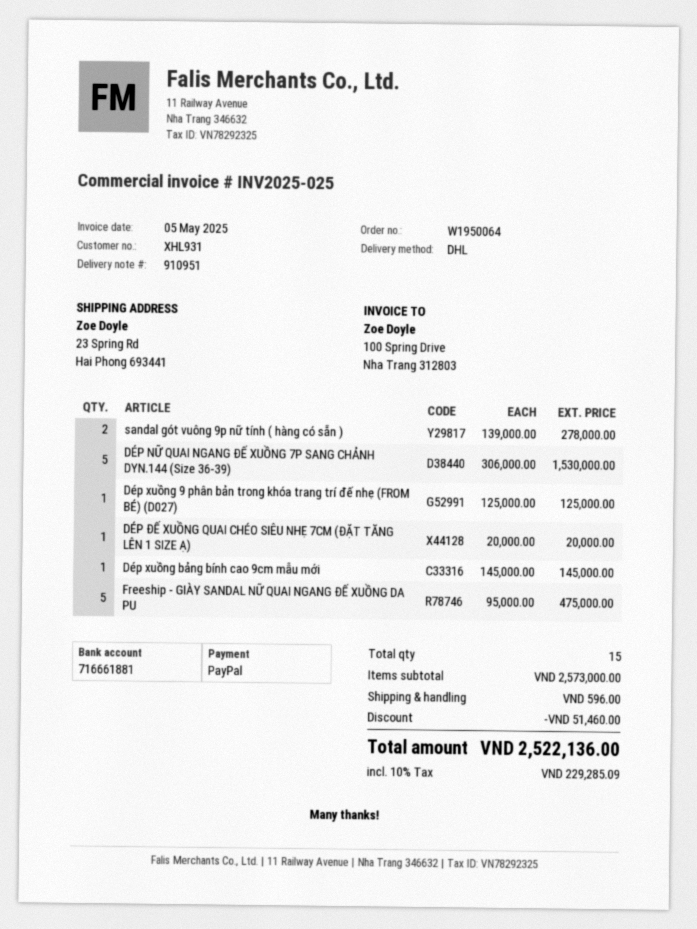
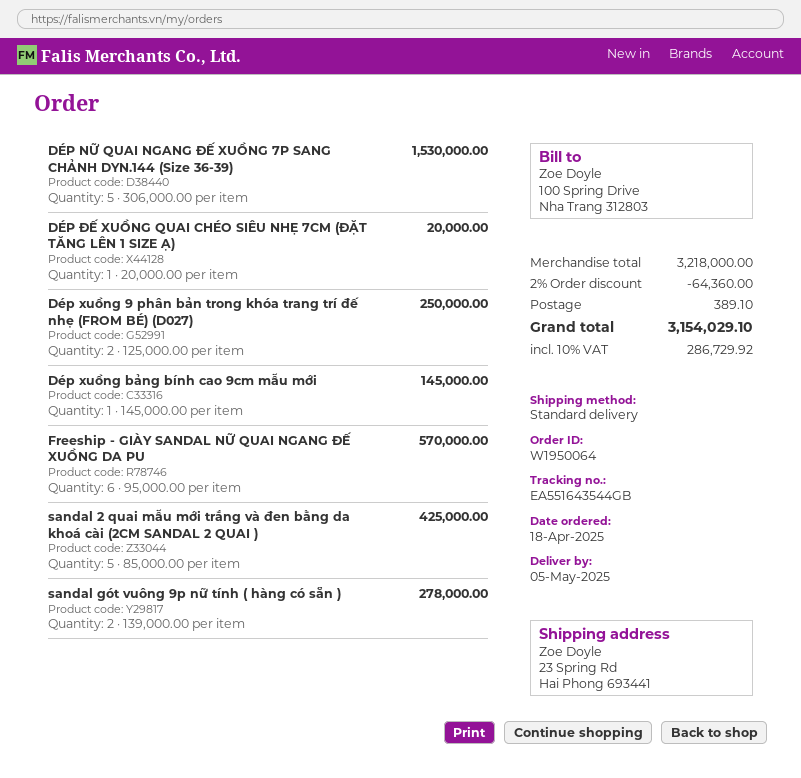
shipping method: DHL -> standard
Dép xuồng 9 phân bản trong khóa trang trí đế nhẹ (FROM BÉ) (D027): 1 x 125000.00 = 125000.00 -> 2 x 125000.00 = 250000.00
Freeship - GIÀY SANDAL NỮ QUAI NGANG ĐẾ XUỒNG DA PU: 5 x 95000.00 = 475000.00 -> 6 x 95000.00 = 570000.00
sandal 2 quai mẫu mới trắng và đen bằng da khoá cài (2CM SANDAL 2 QUAI ): none -> 5 x 85000.00 = 425000.00
subtotal: 2573000.00 -> 3218000.00
discount: 51460.00 -> 64360.00
shipping: 596.00 -> 389.10
tax: 10% = 229285.09 -> 10% = 286729.92
total: 2522136.00 -> 3154029.10

